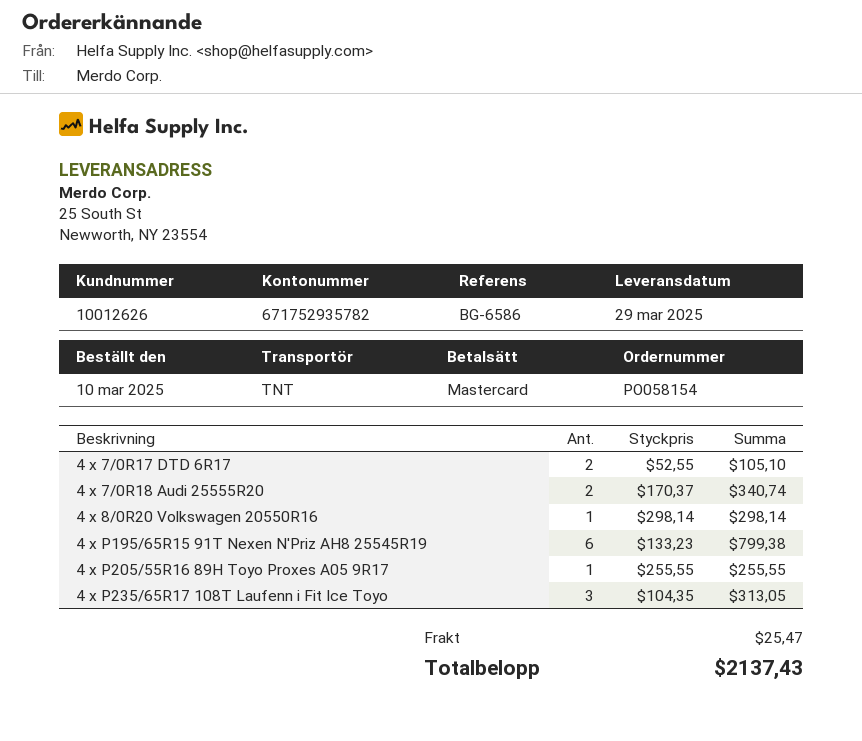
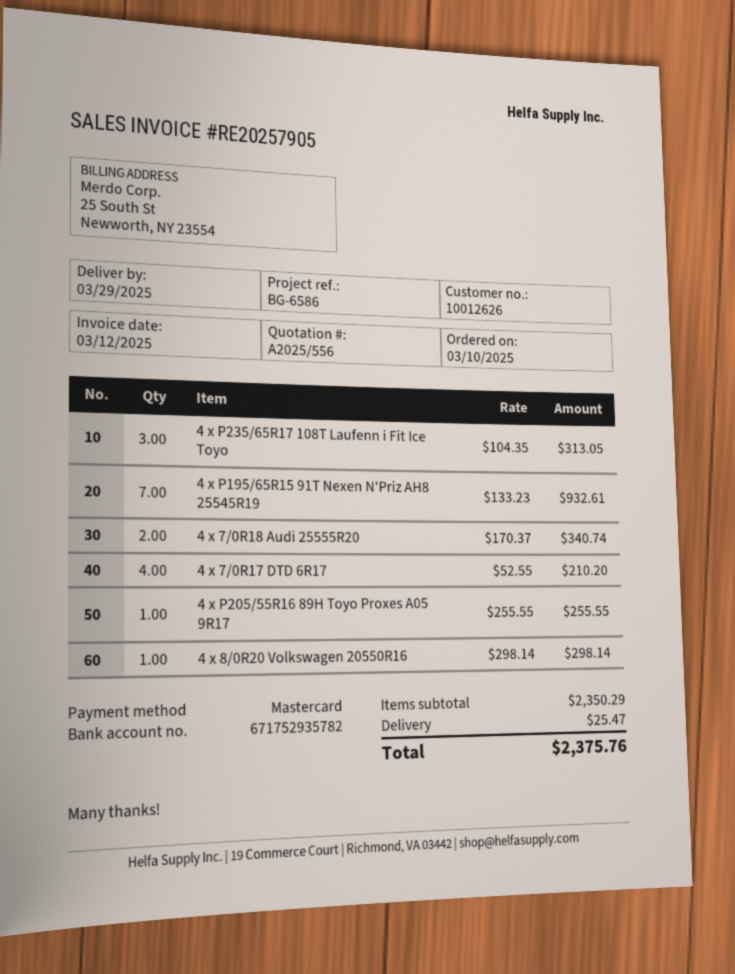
4 x 7/0R17 DTD 6R17: 2 x 52.55 = 105.10 -> 4 x 52.55 = 210.20
4 x P195/65R15 91T Nexen N'Priz AH8 25545R19: 6 x 133.23 = 799.38 -> 7 x 133.23 = 932.61
total: 2137.43 -> 2375.76

